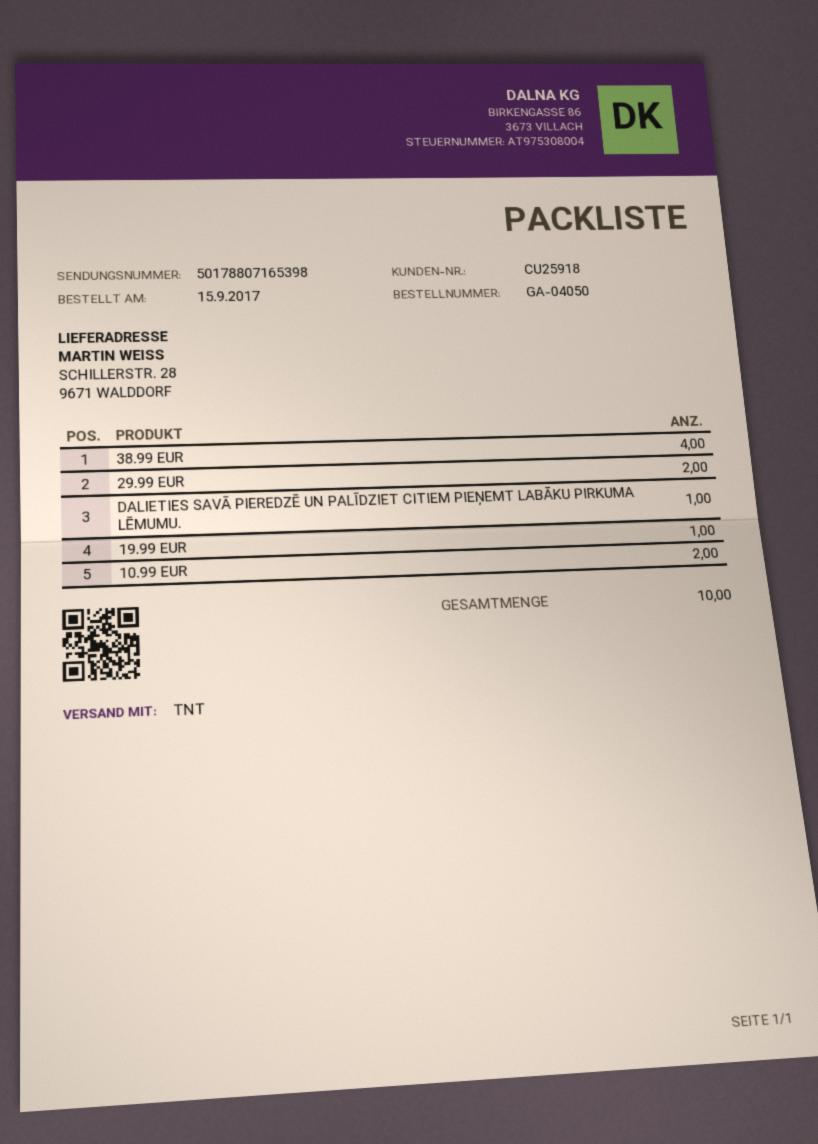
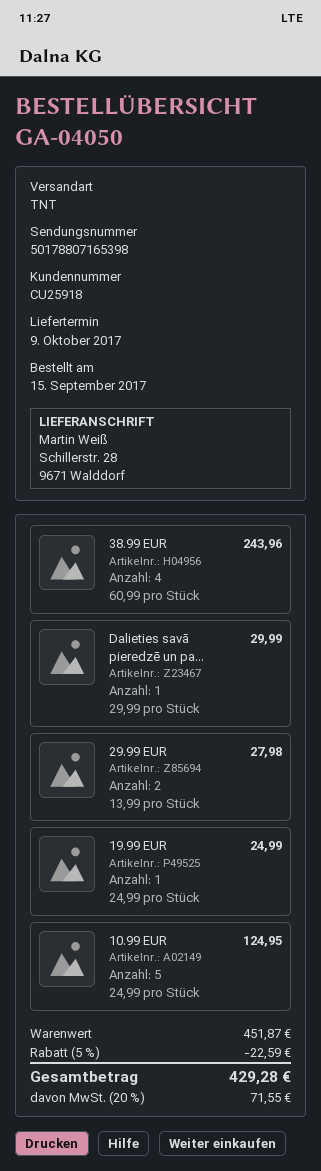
10.99 EUR: 2 -> 5

